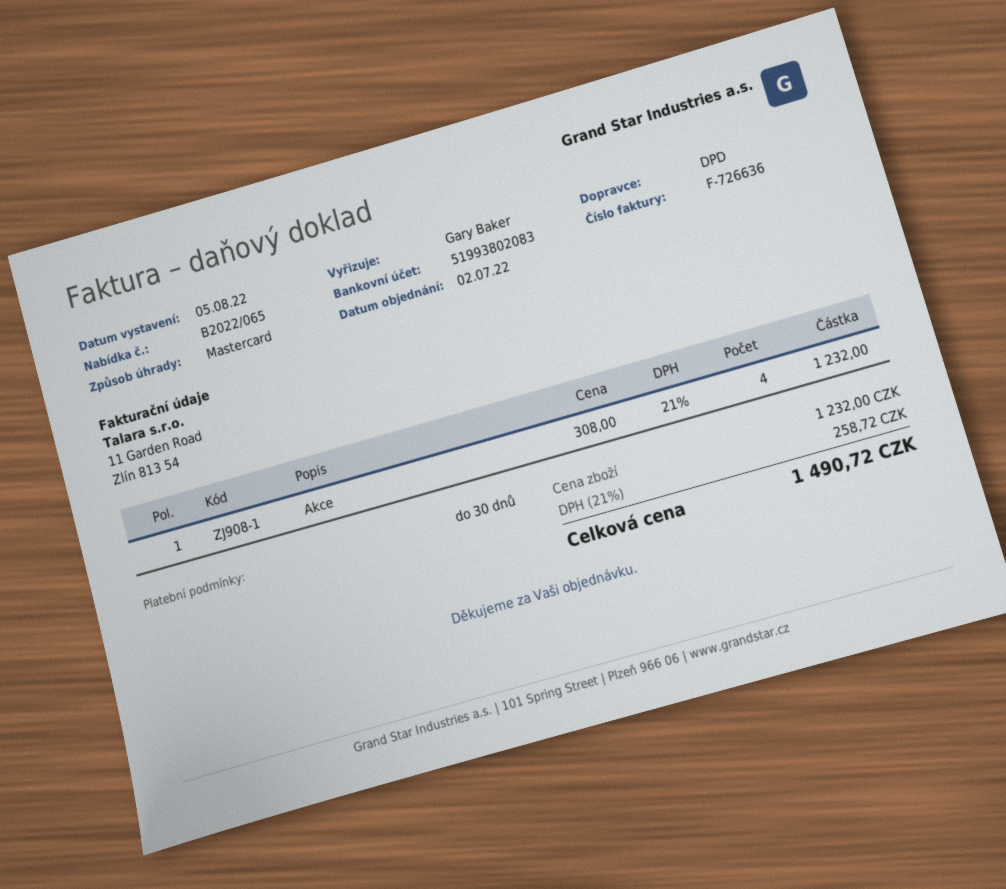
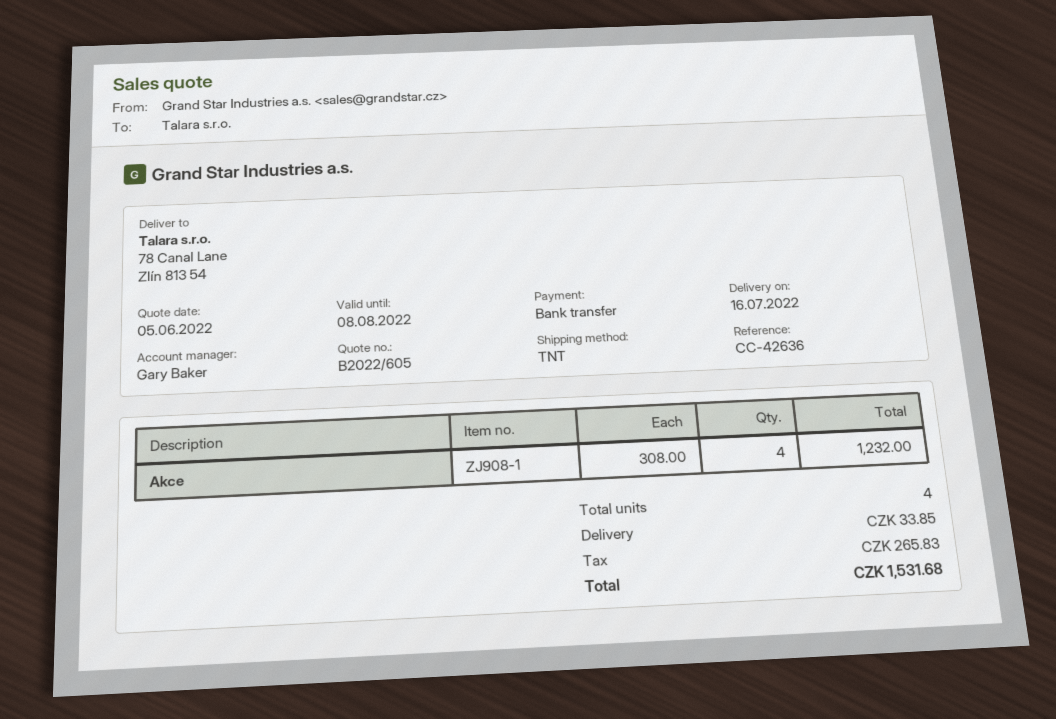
quote number: B2022/065 -> B2022/605
payment method: Mastercard -> bank transfer
shipping method: DPD -> TNT
shipping: none -> 33.85
tax: 258.72 -> 265.83
total: 1490.72 -> 1531.68

